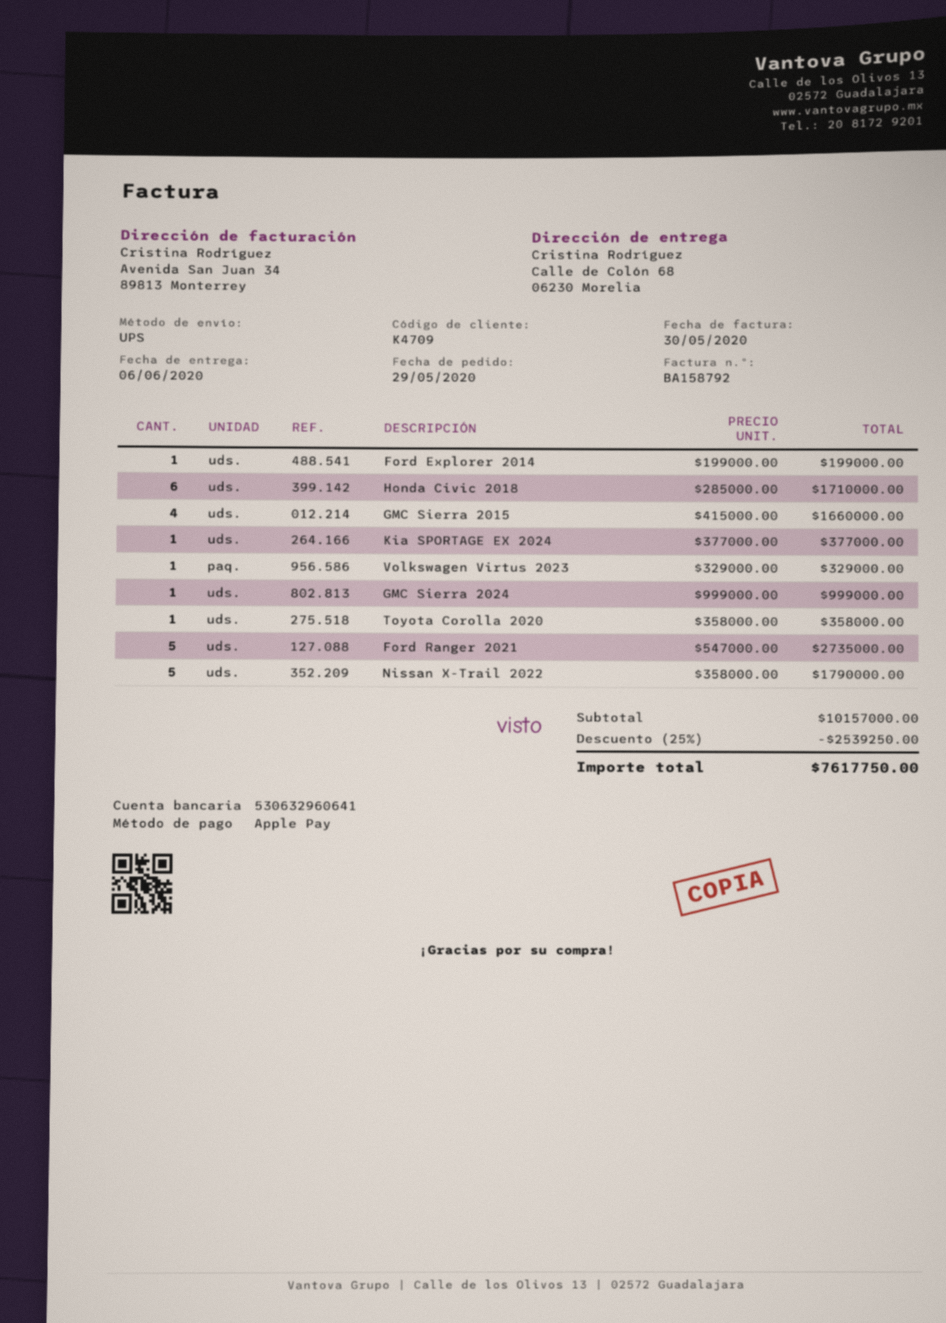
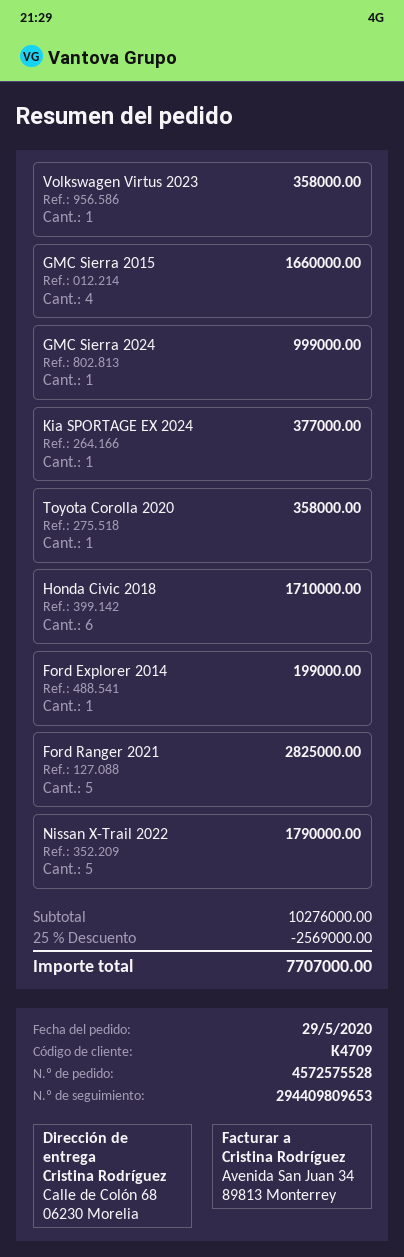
Volkswagen Virtus 2023: 1 for 329000.00 -> 1 for 358000.00
Ford Ranger 2021: 5 for 2735000.00 -> 5 for 2825000.00
subtotal: 10157000.00 -> 10276000.00
discount: 25% = 2539250.00 -> 25% = 2569000.00
total: 7617750.00 -> 7707000.00

